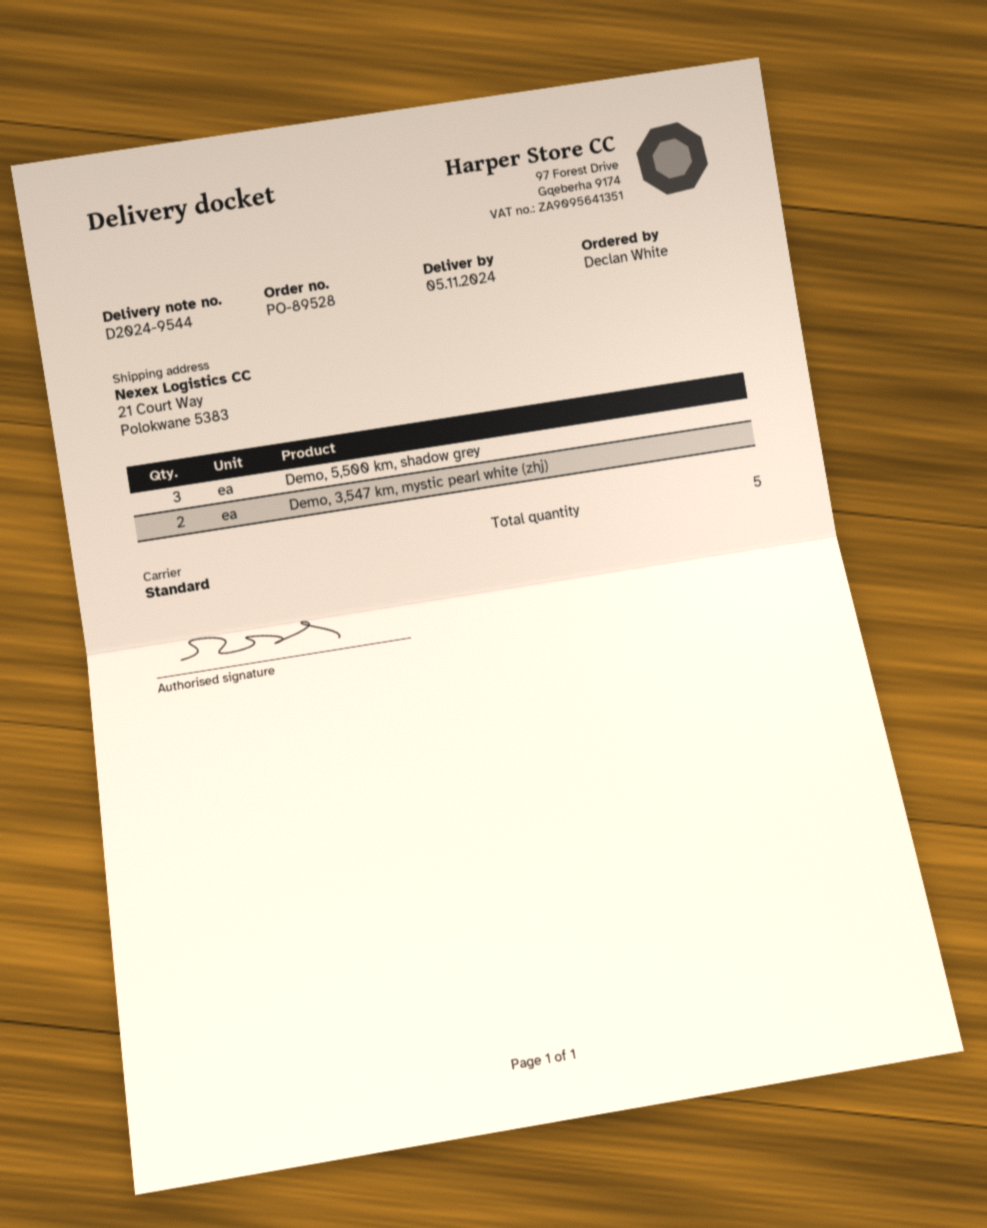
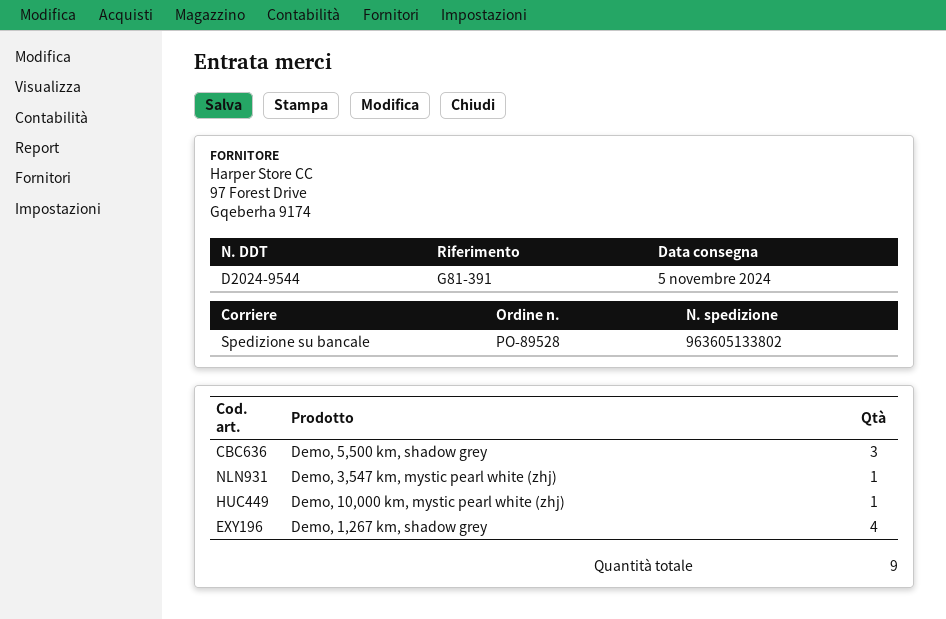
shipping method: standard -> pallet freight
Demo, 3,547 km, mystic pearl white (zhj): 2 -> 1
Demo, 10,000 km, mystic pearl white (zhj): none -> 1
Demo, 1,267 km, shadow grey: none -> 4
total quantity: 5 -> 9

